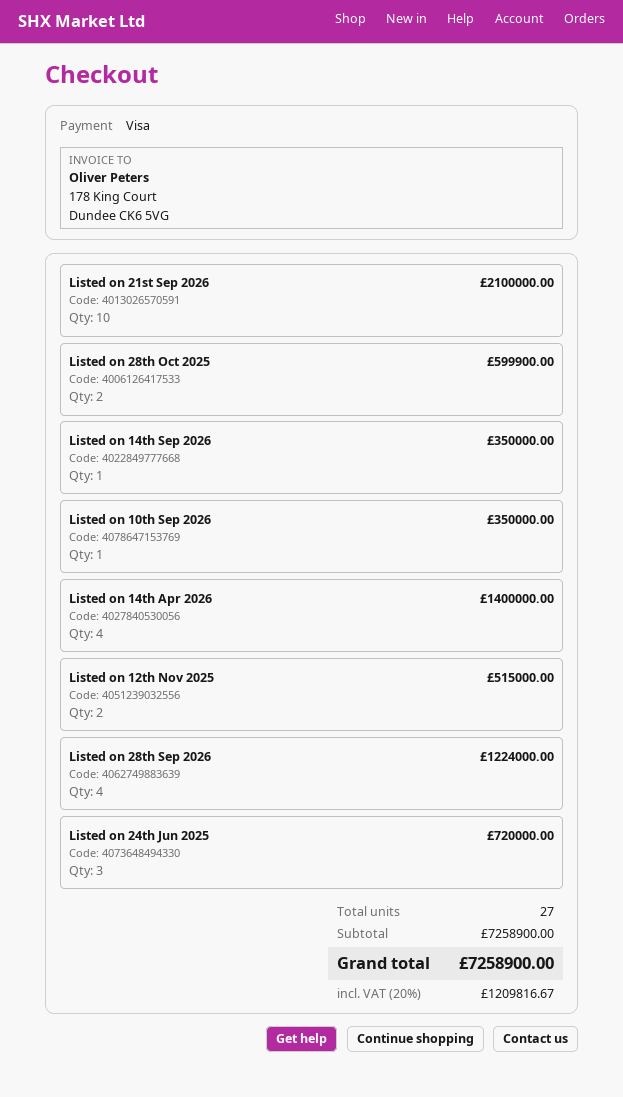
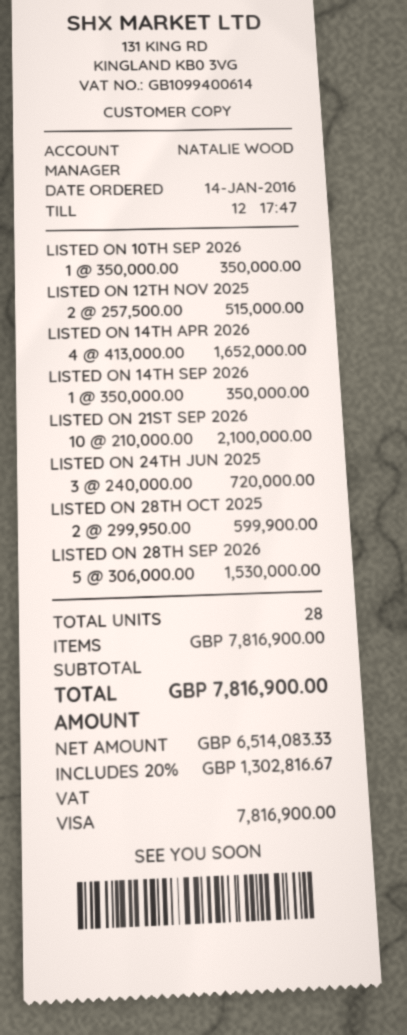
Listed on 14th Apr 2026: 4 for 1400000.00 -> 4 for 1652000.00
Listed on 28th Sep 2026: 4 for 1224000.00 -> 5 for 1530000.00
total quantity: 27 -> 28
subtotal: 7258900.00 -> 7816900.00
tax: 20% = 1209816.67 -> 20% = 1302816.67
total: 7258900.00 -> 7816900.00

